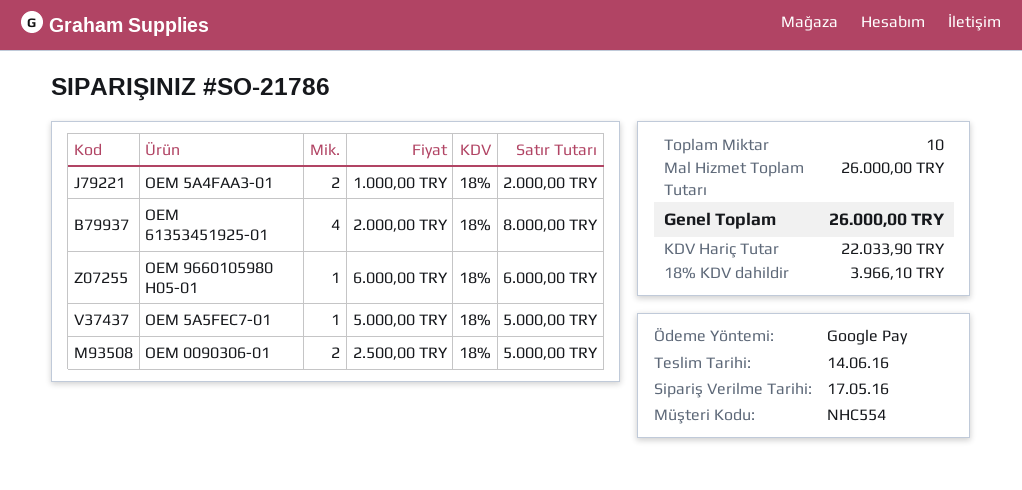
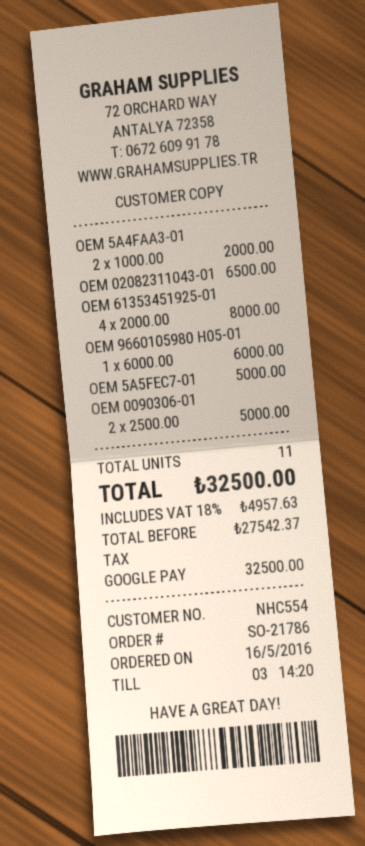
order date: 2016-05-17 -> 2016-05-16
OEM 02082311043-01: none -> 1 x 6500.00 = 6500.00
total quantity: 10 -> 11
net: 22033.90 -> 27542.37
tax: 18% = 3966.10 -> 18% = 4957.63
total: 26000.00 -> 32500.00

